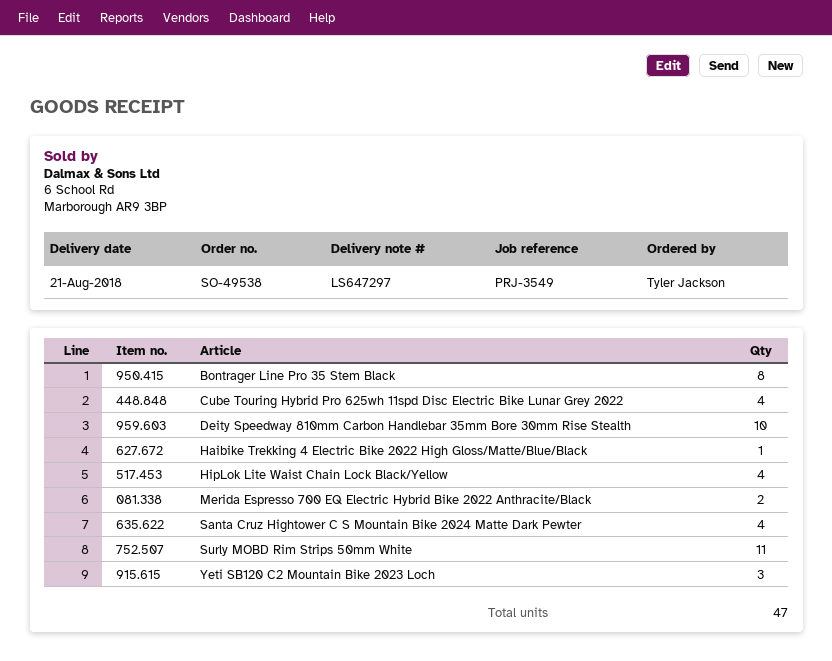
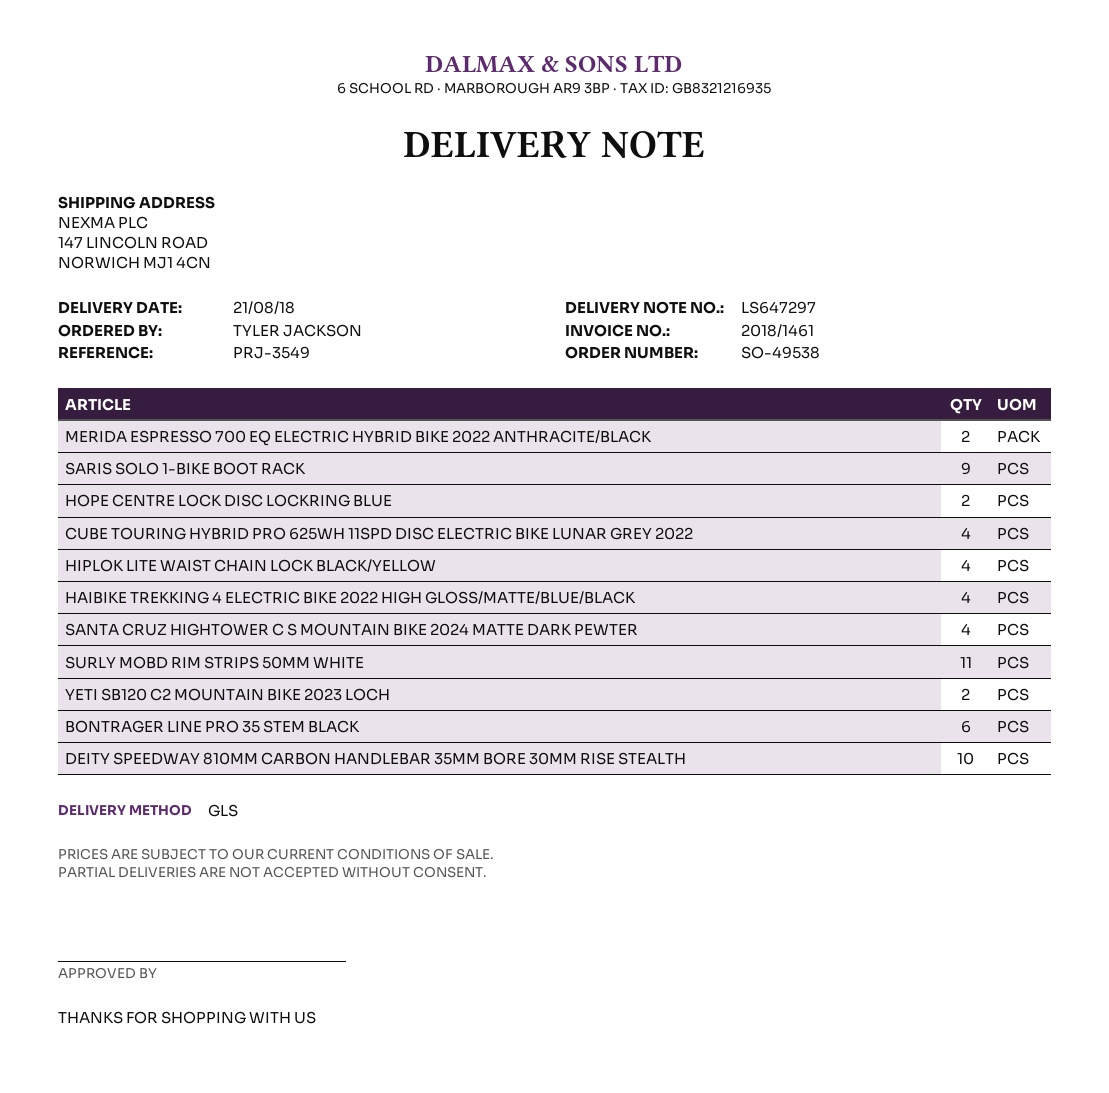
Bontrager Line Pro 35 Stem Black: 8 -> 6
Haibike Trekking 4 Electric Bike 2022 High Gloss/Matte/Blue/Black: 1 -> 4
Yeti SB120 C2 Mountain Bike 2023 Loch: 3 -> 2
SARIS SOLO 1-BIKE BOOT RACK: none -> 9
HOPE CENTRE LOCK DISC LOCKRING BLUE: none -> 2

